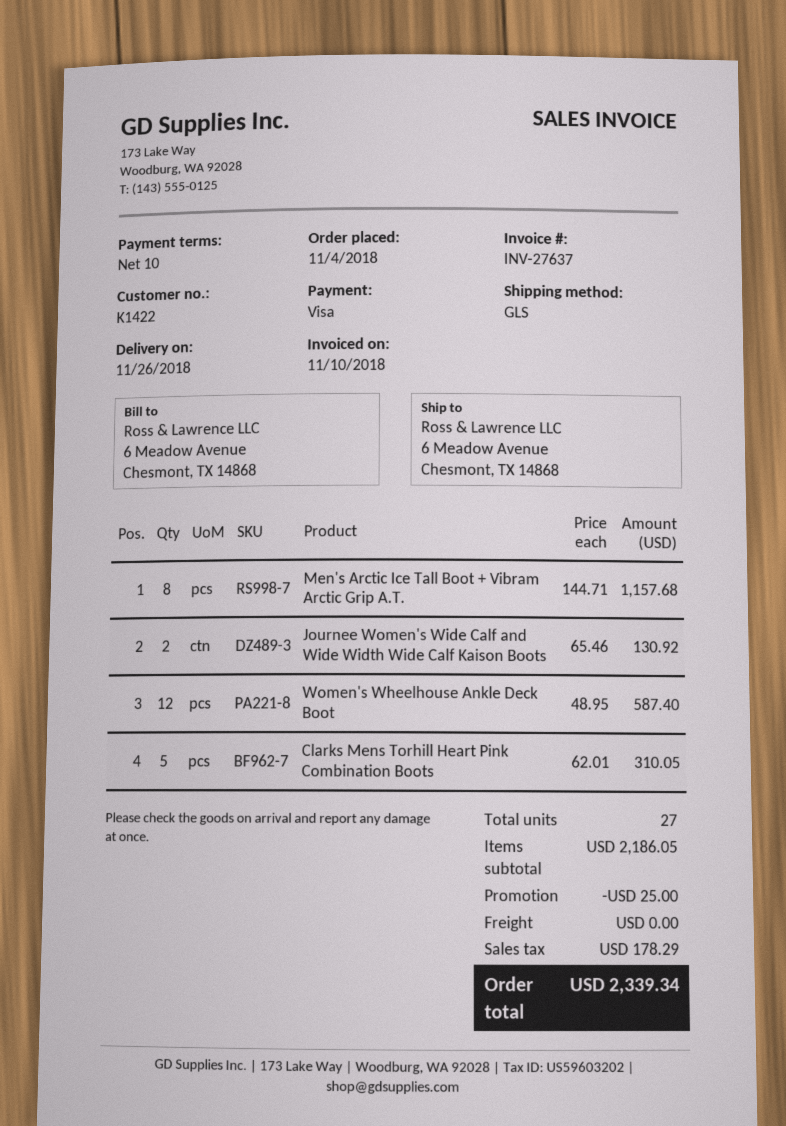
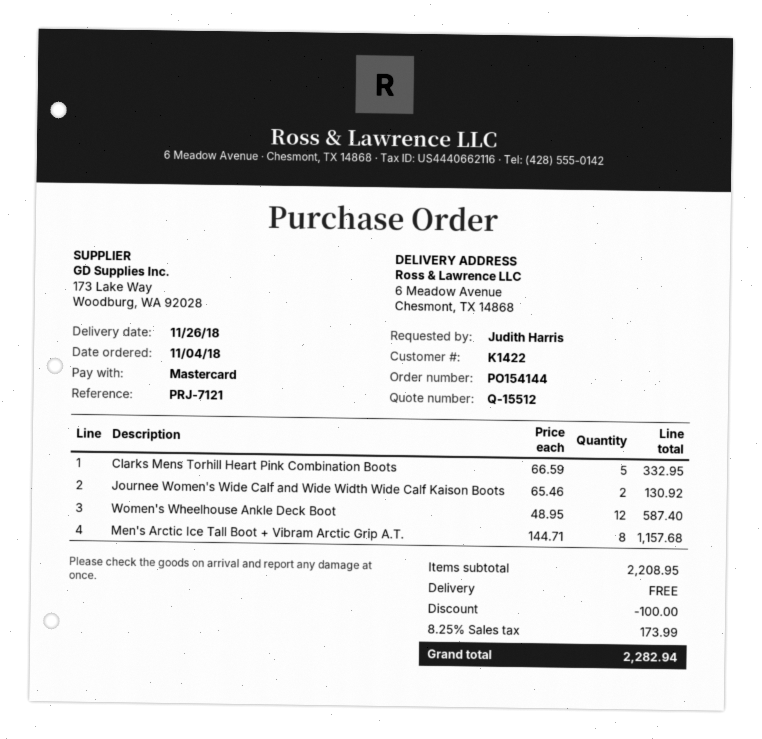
payment method: Visa -> Mastercard
Clarks Mens Torhill Heart Pink Combination Boots: 5 x 62.01 = 310.05 -> 5 x 66.59 = 332.95
subtotal: 2186.05 -> 2208.95
discount: 25.00 -> 100.00
tax: 178.29 -> 173.99
total: 2339.34 -> 2282.94

